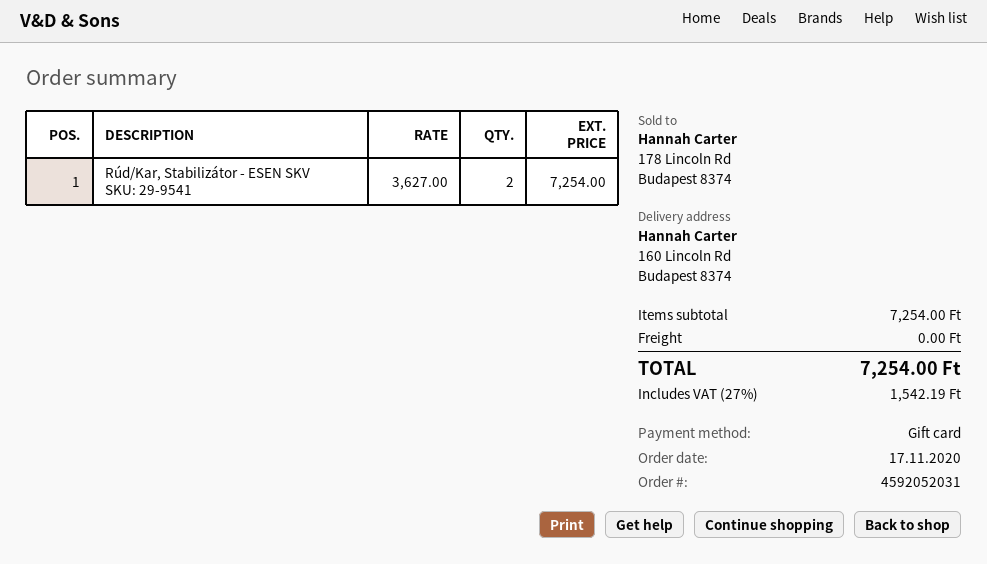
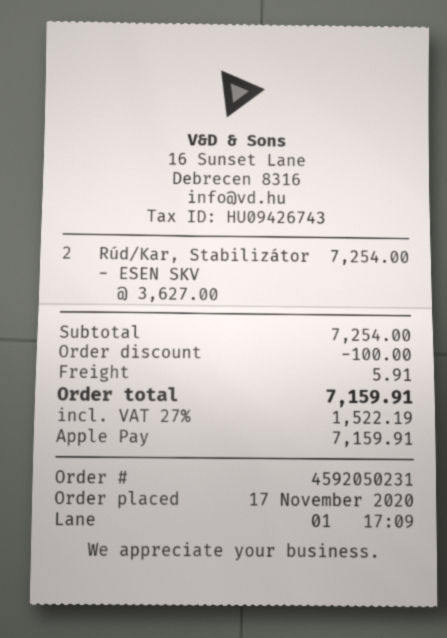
order number: 4592052031 -> 4592050231
payment method: gift card -> Apple Pay
discount: none -> 100.00
shipping: 0.00 -> 5.91
tax: 27% = 1542.19 -> 27% = 1522.19
total: 7254.00 -> 7159.91

